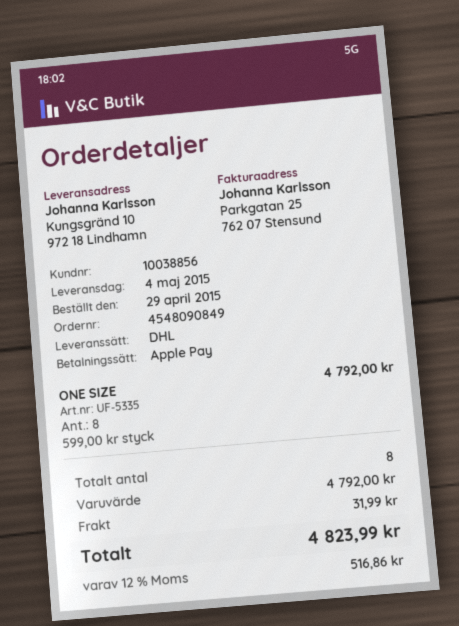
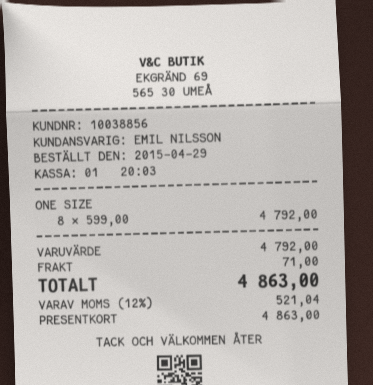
payment method: Apple Pay -> gift card
shipping: 31.99 -> 71.00
tax: 12% = 516.86 -> 12% = 521.04
total: 4823.99 -> 4863.00

